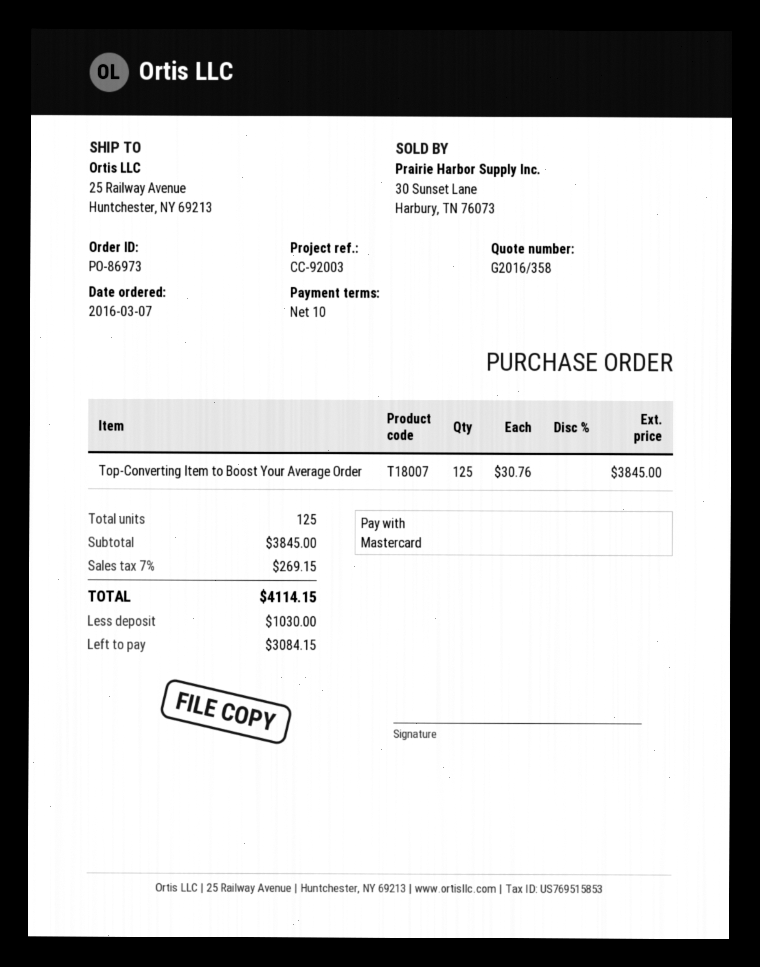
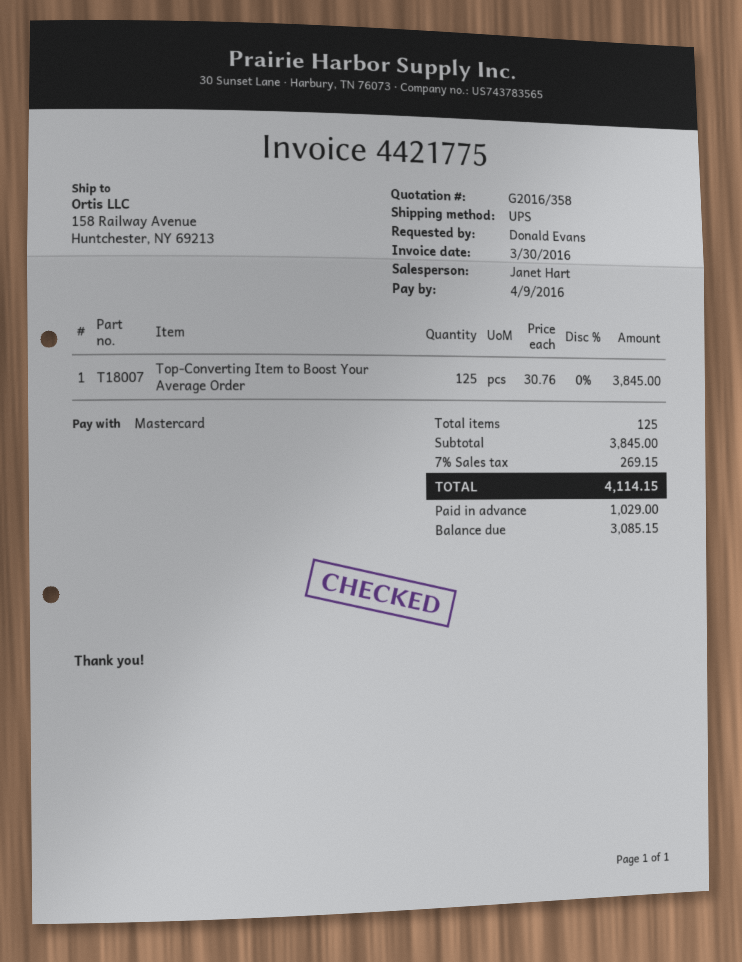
ship to: 25 Railway Avenue, Huntchester, NY 69213 -> 158 Railway Avenue, Huntchester, NY 69213
deposit: 1030.00 -> 1029.00
balance: 3084.15 -> 3085.15

